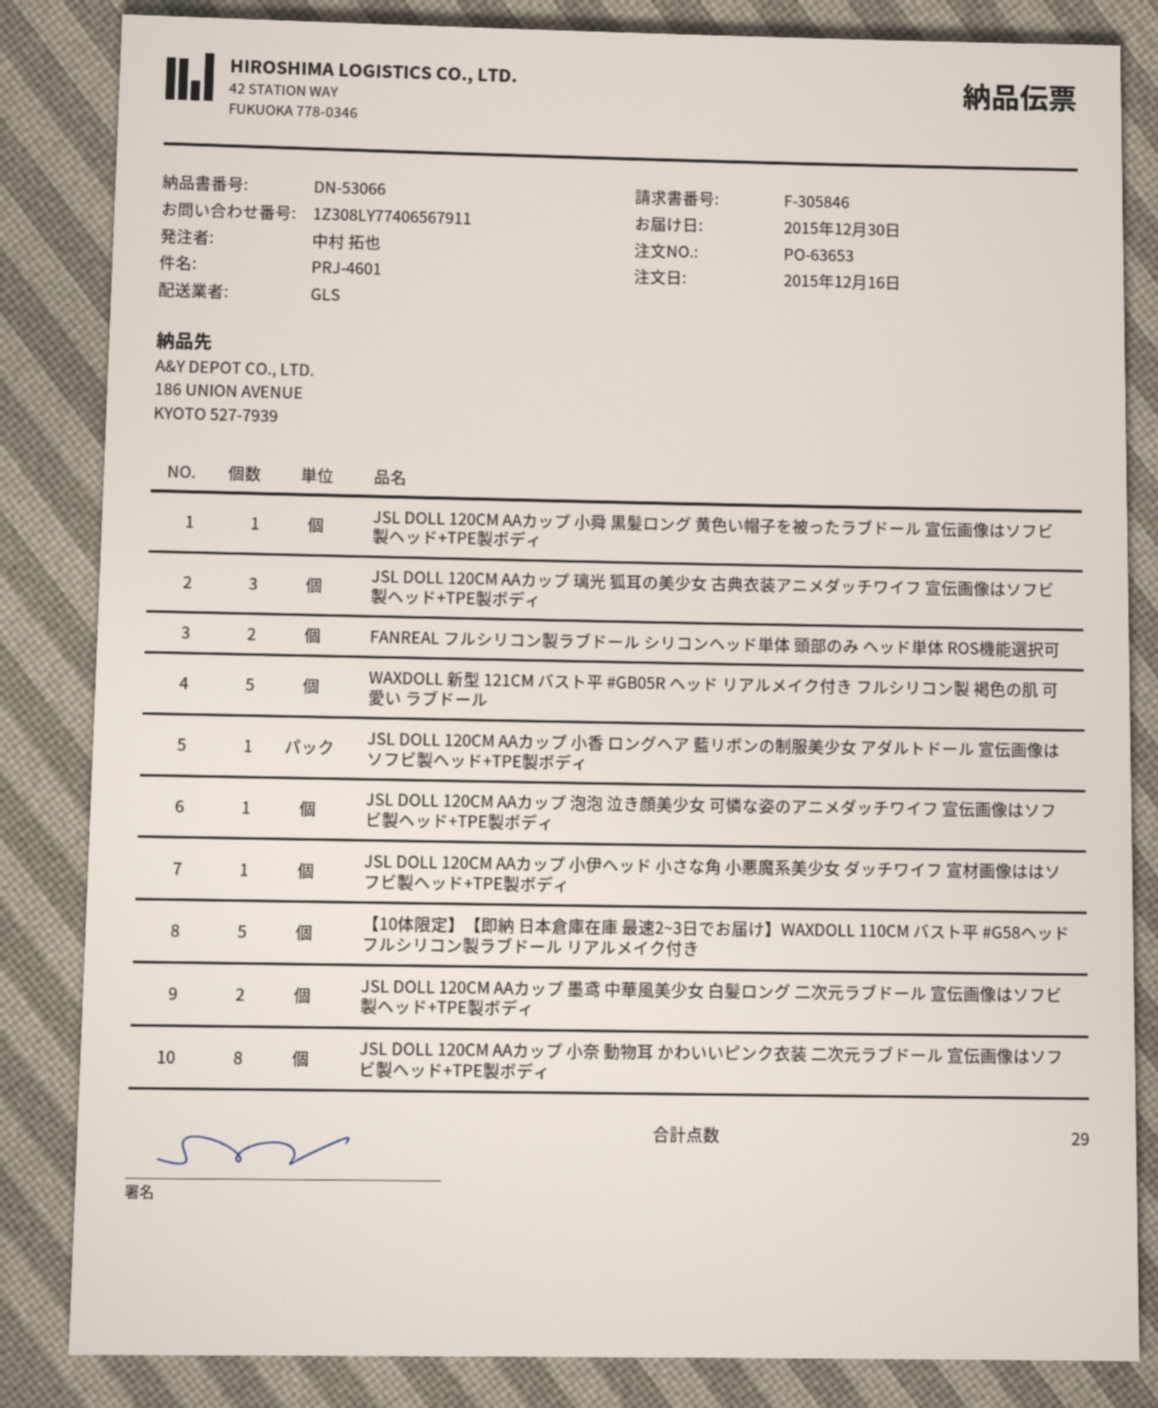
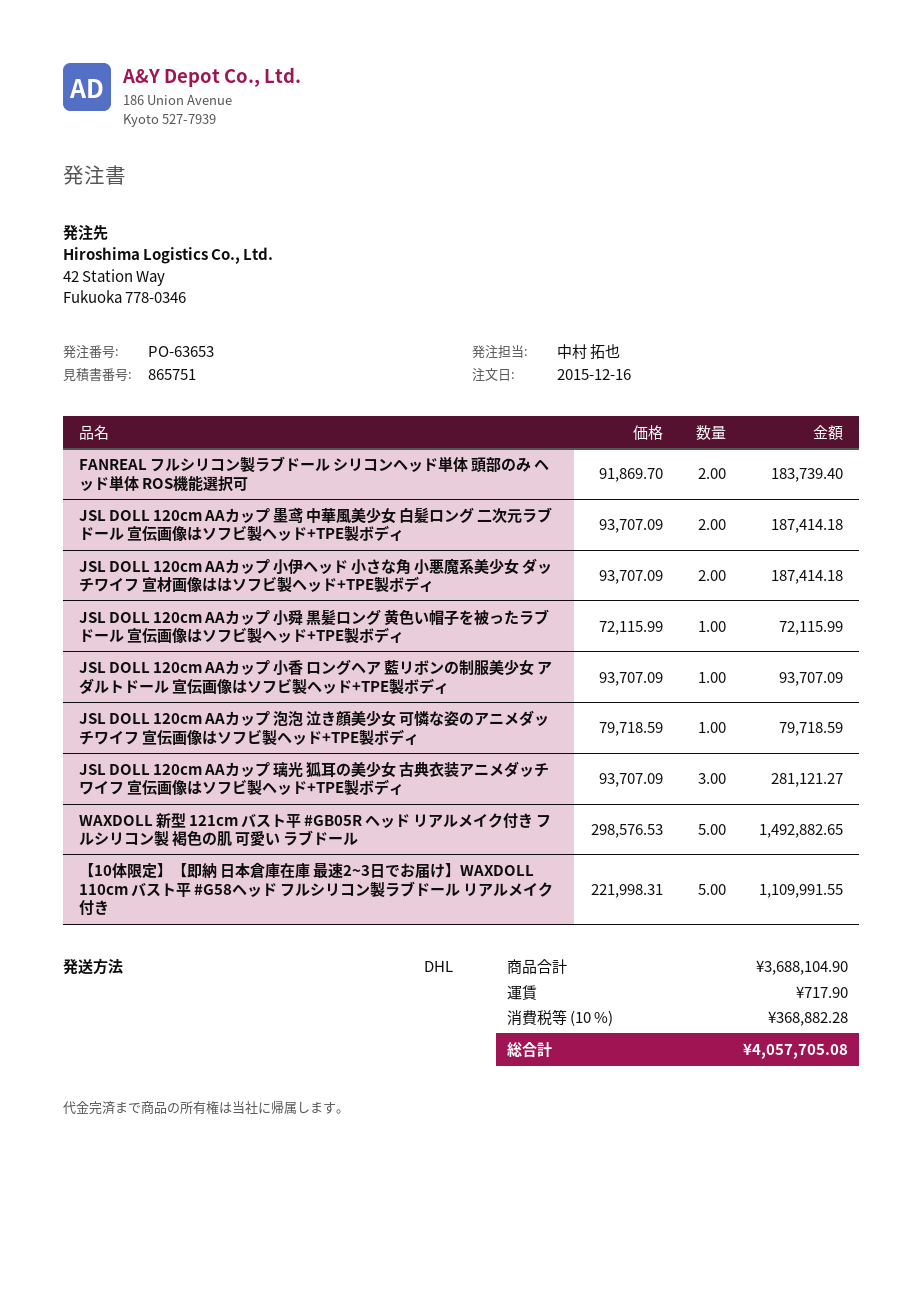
shipping method: GLS -> DHL
JSL DOLL 120CM AAカップ 小伊ヘッド 小さな角 小悪魔系美少女 ダッチワイフ 宣材画像ははソフビ製ヘッド+TPE製ボディ: 1 -> 2
JSL DOLL 120CM AAカップ 小奈 動物耳 かわいいピンク衣装 二次元ラブドール 宣伝画像はソフビ製ヘッド+TPE製ボディ: 8 -> none

